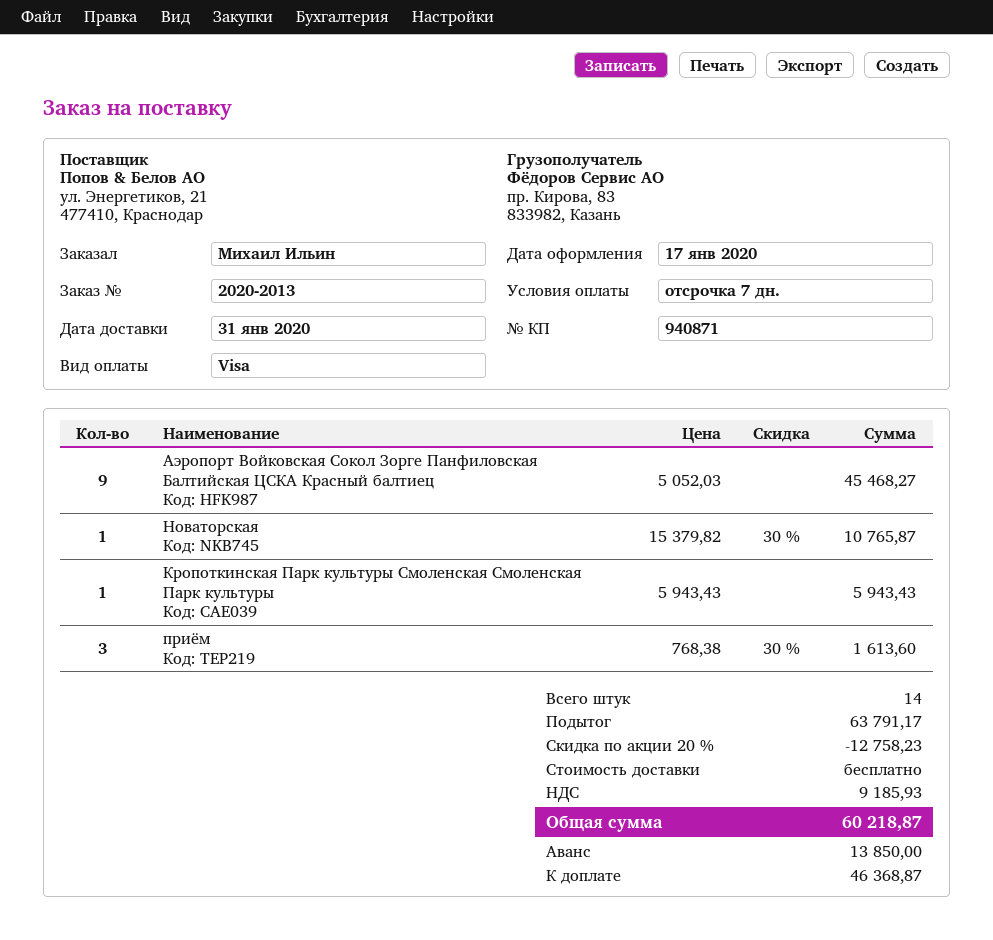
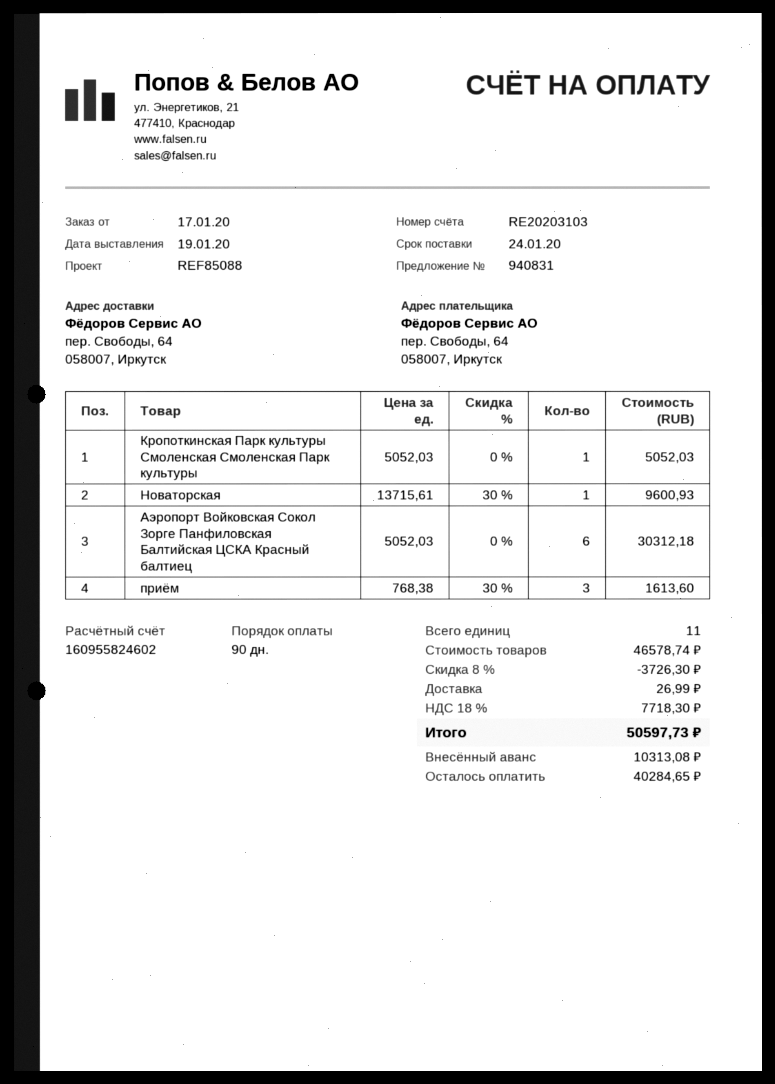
quote number: 940871 -> 940831
delivery date: 2020-01-31 -> 2020-01-24
payment terms: 7 days -> 90 days
ship to: пр. Кирова, 83, 833982, Казань -> пер. Свободы, 64, 058007, Иркутск
Аэропорт Войковская Сокол Зорге Панфиловская Балтийская ЦСКА Красный балтиец: 9 x 5052.03 = 45468.27 -> 6 x 5052.03 = 30312.18
Новаторская: 1 x 15379.82 - 30% = 10765.87 -> 1 x 13715.61 - 30% = 9600.93
Кропоткинская Парк культуры Смоленская Смоленская Парк культуры: 1 x 5943.43 = 5943.43 -> 1 x 5052.03 = 5052.03
total quantity: 14 -> 11
subtotal: 63791.17 -> 46578.74
discount: 20% = 12758.23 -> 8% = 3726.30
shipping: 0.00 -> 26.99
tax: 9185.93 -> 7718.30
total: 60218.87 -> 50597.73
deposit: 13850.00 -> 10313.08
balance: 46368.87 -> 40284.65

